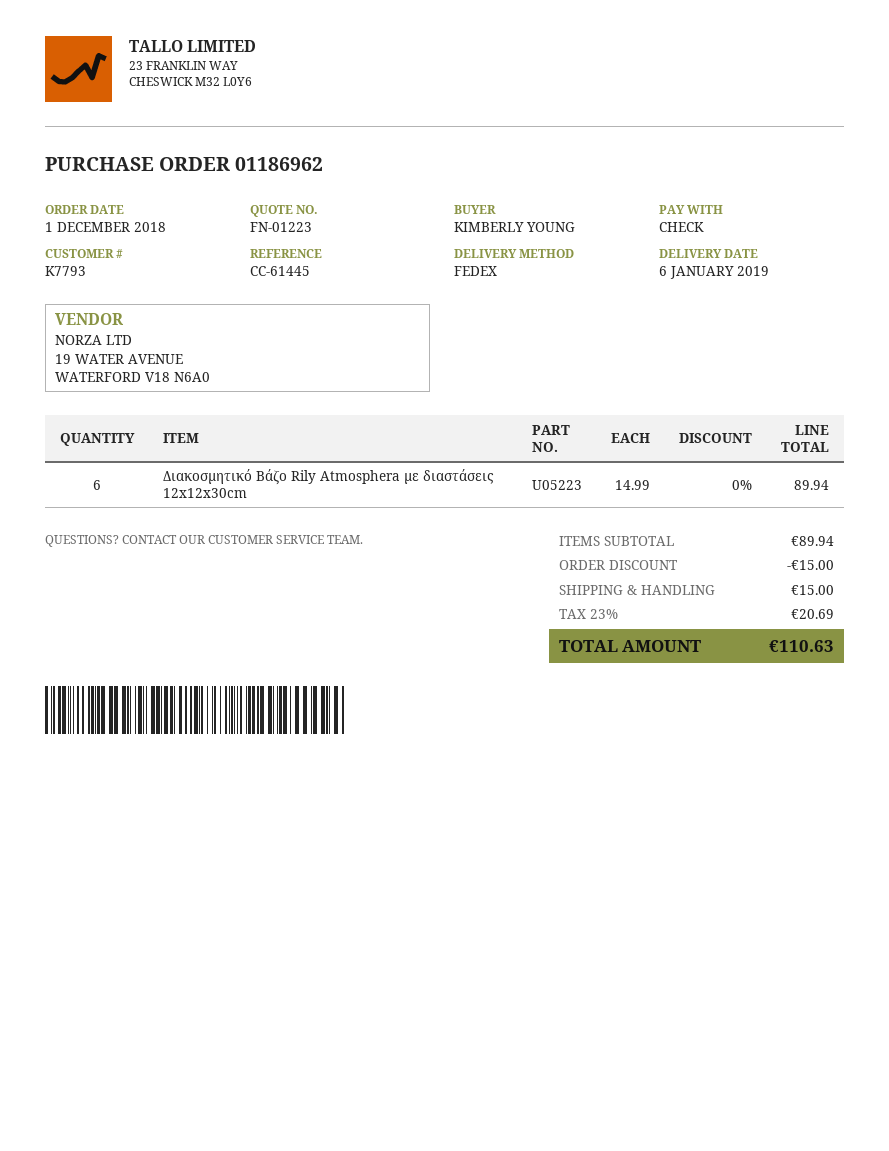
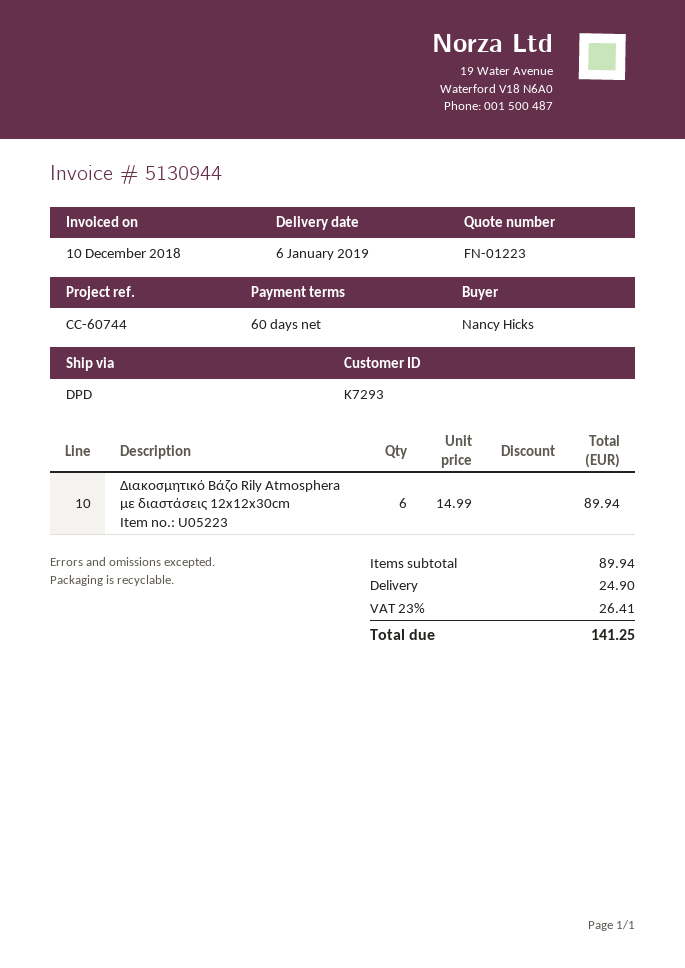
customer number: K7793 -> K7293
reference: CC-61445 -> CC-60744
ordered by: KIMBERLY YOUNG -> Nancy Hicks
shipping method: FedEx -> DPD
discount: 15.00 -> none
shipping: 15.00 -> 24.90
tax: 23% = 20.69 -> 23% = 26.41
total: 110.63 -> 141.25

